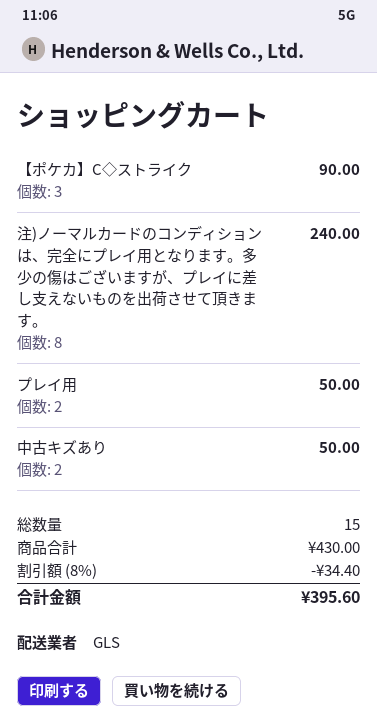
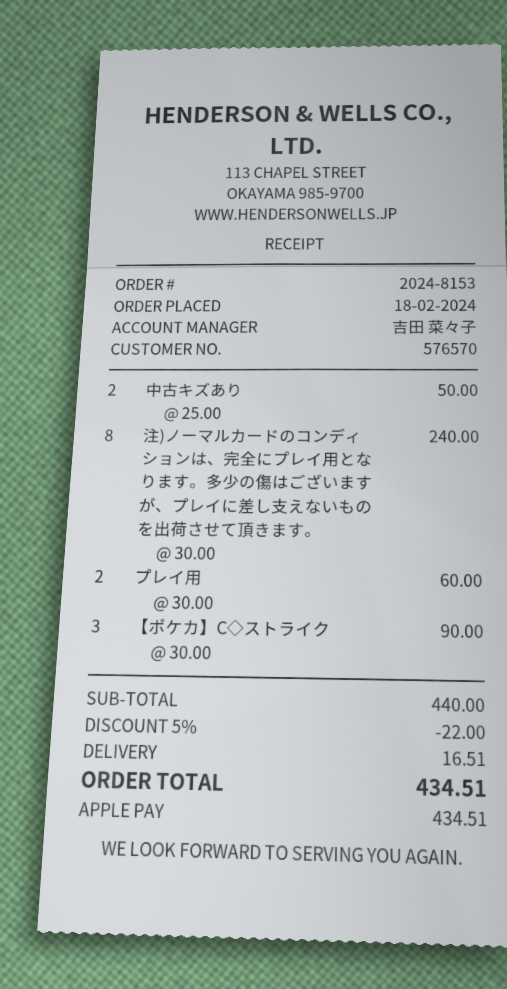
プレイ用: 2 for 50.00 -> 2 for 60.00
subtotal: 430.00 -> 440.00
discount: 8% = 34.40 -> 5% = 22.00
shipping: none -> 16.51
total: 395.60 -> 434.51

